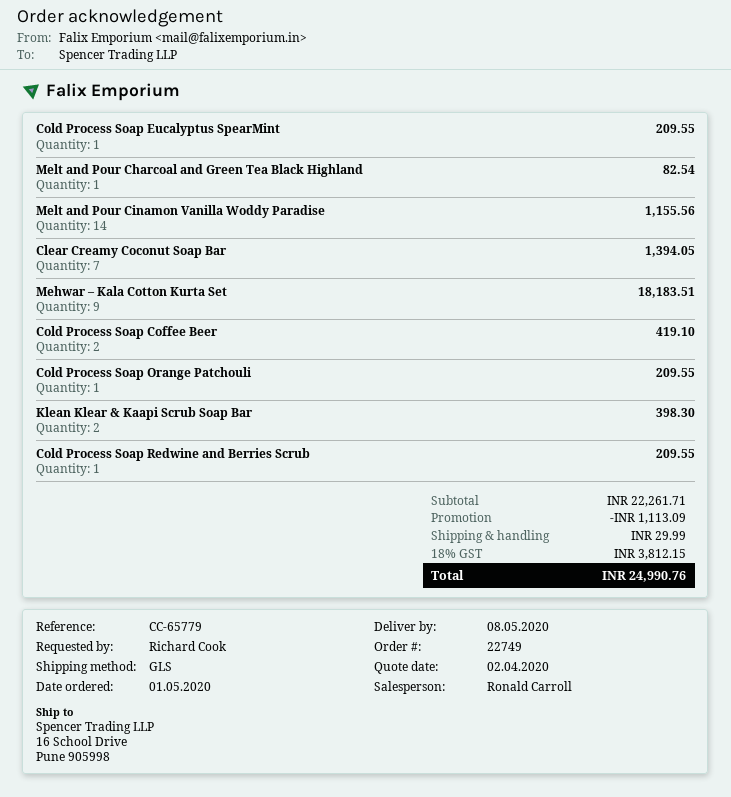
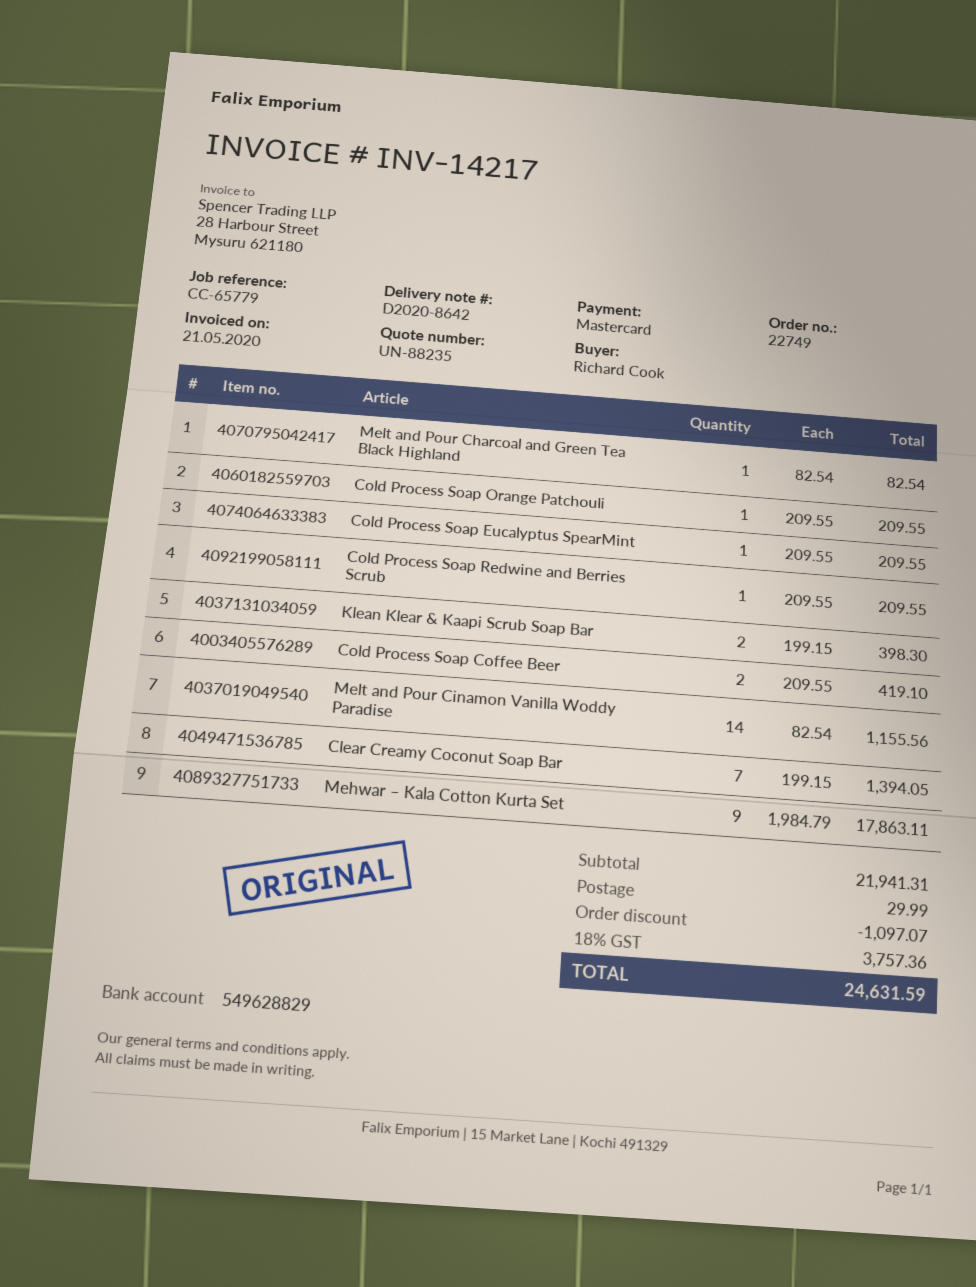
Mehwar – Kala Cotton Kurta Set: 9 for 18183.51 -> 9 for 17863.11
subtotal: 22261.71 -> 21941.31
discount: 1113.09 -> 1097.07
tax: 18% = 3812.15 -> 18% = 3757.36
total: 24990.76 -> 24631.59

